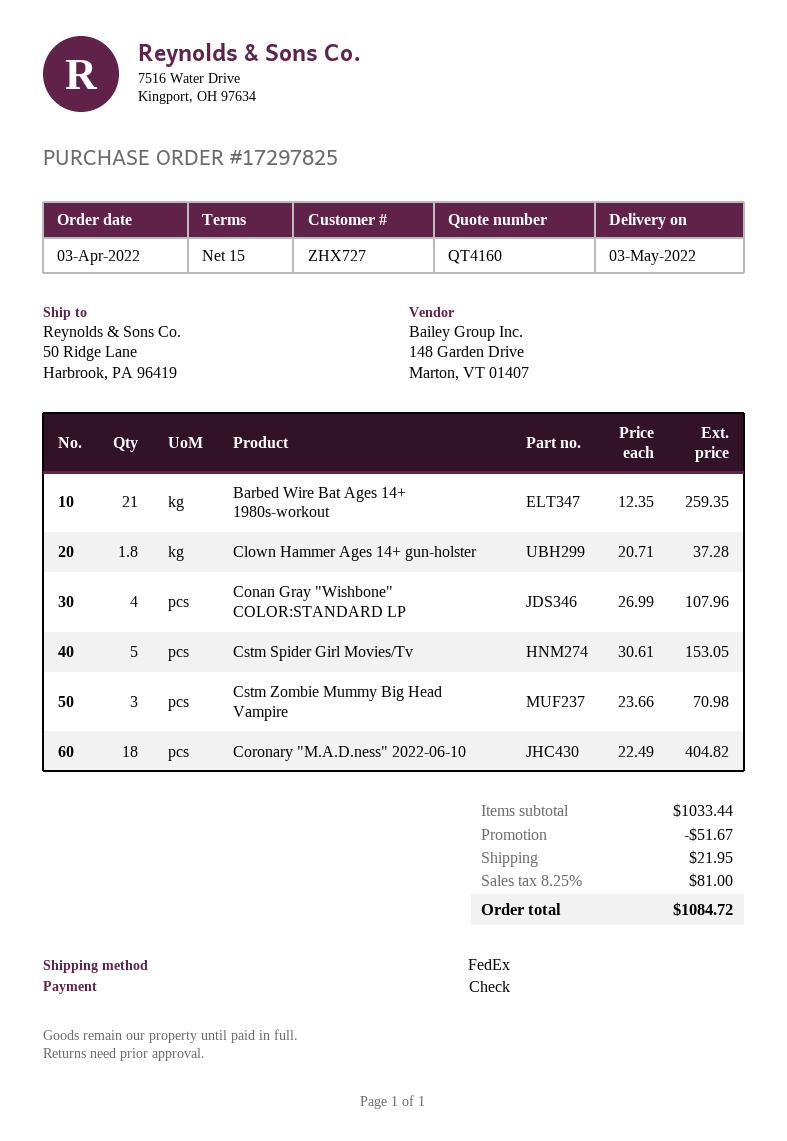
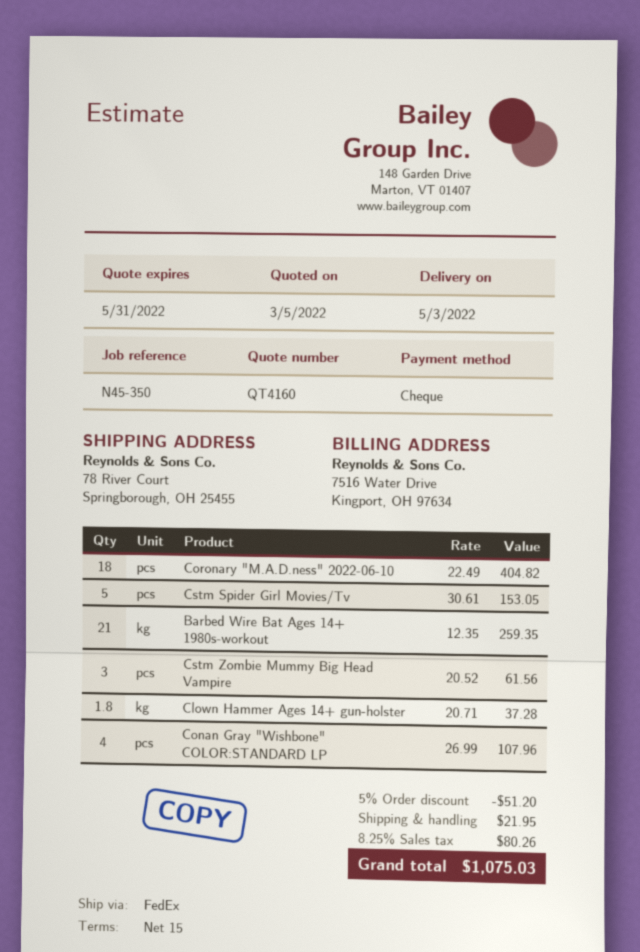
ship to: 50 Ridge Lane, Harbrook, PA 96419 -> 78 River Court, Springborough, OH 25455
Cstm Zombie Mummy Big Head Vampire: 3 x 23.66 = 70.98 -> 3 x 20.52 = 61.56
discount: 51.67 -> 51.20
tax: 8.25% = 81.00 -> 8.25% = 80.26
total: 1084.72 -> 1075.03

